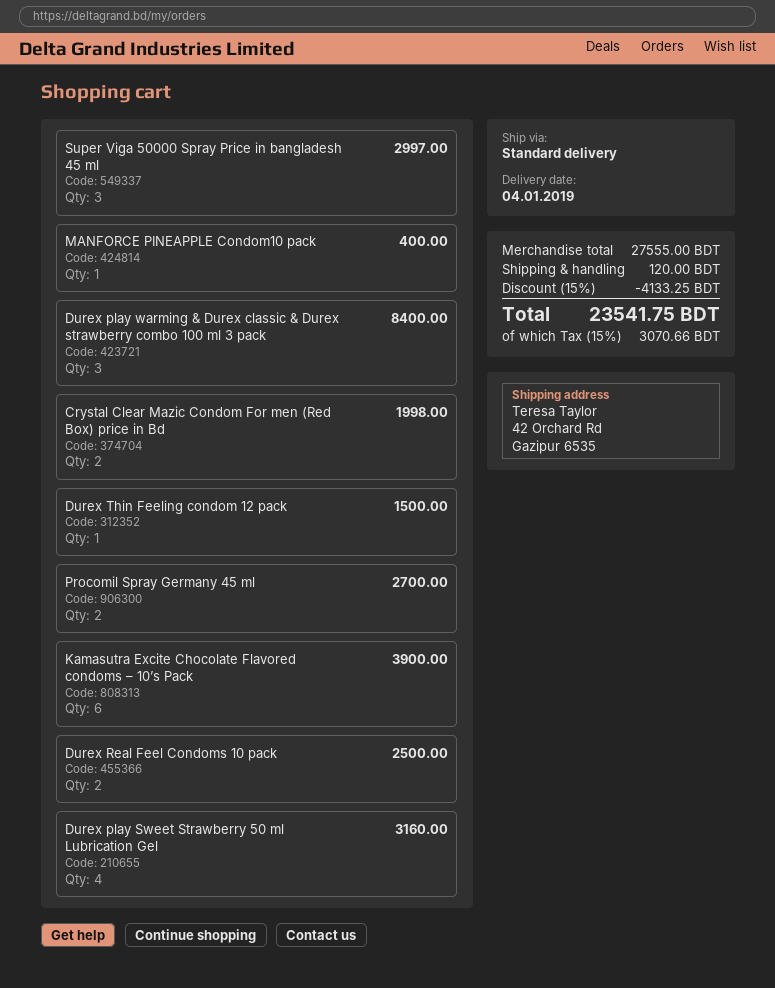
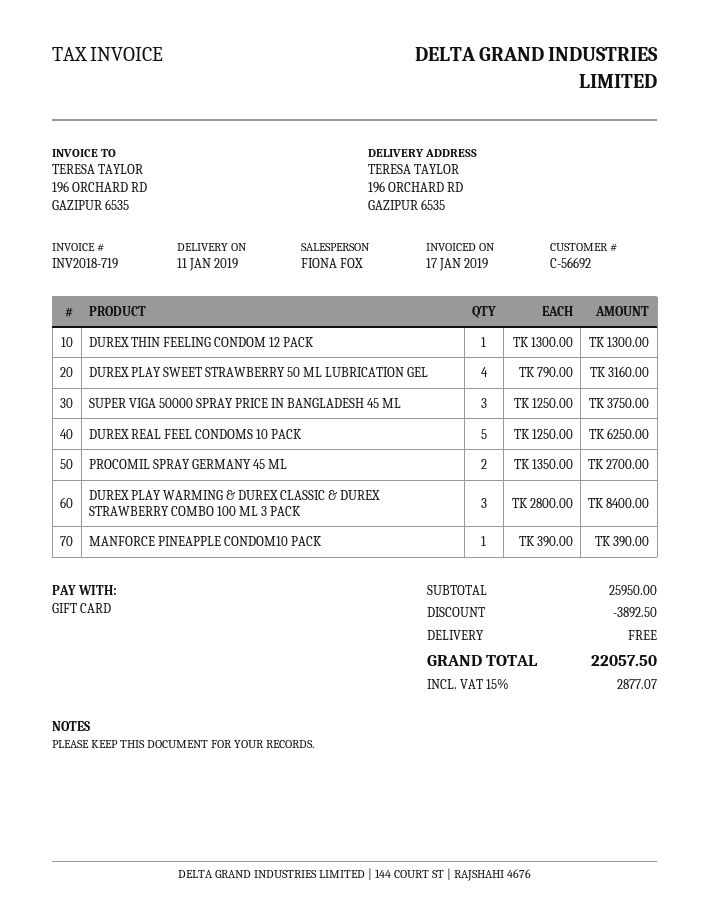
delivery date: 2019-01-04 -> 2019-01-11
ship to: 42 Orchard Rd, Gazipur 6535 -> 196 ORCHARD RD, GAZIPUR 6535
Super Viga 50000 Spray Price in bangladesh 45 ml: 3 for 2997.00 -> 3 for 3750.00
MANFORCE PINEAPPLE Condom10 pack: 1 for 400.00 -> 1 for 390.00
Crystal Clear Mazic Condom For men (Red Box) price in Bd: 2 for 1998.00 -> none
Durex Thin Feeling condom 12 pack: 1 for 1500.00 -> 1 for 1300.00
Kamasutra Excite Chocolate Flavored condoms – 10’s Pack: 6 for 3900.00 -> none
Durex Real Feel Condoms 10 pack: 2 for 2500.00 -> 5 for 6250.00
subtotal: 27555.00 -> 25950.00
discount: 4133.25 -> 3892.50
shipping: 120.00 -> 0.00
tax: 15% = 3070.66 -> 15% = 2877.07
total: 23541.75 -> 22057.50

